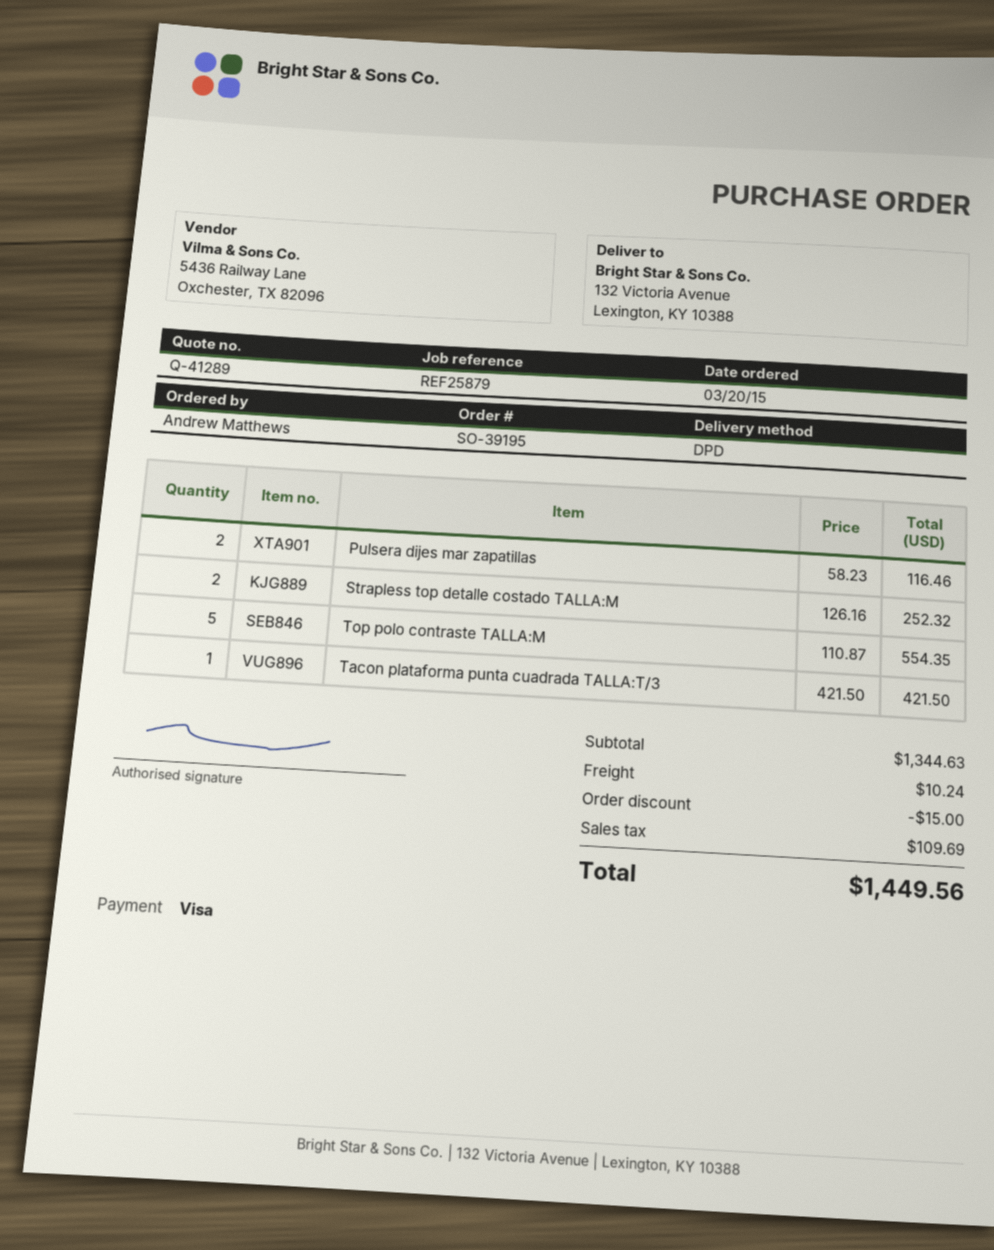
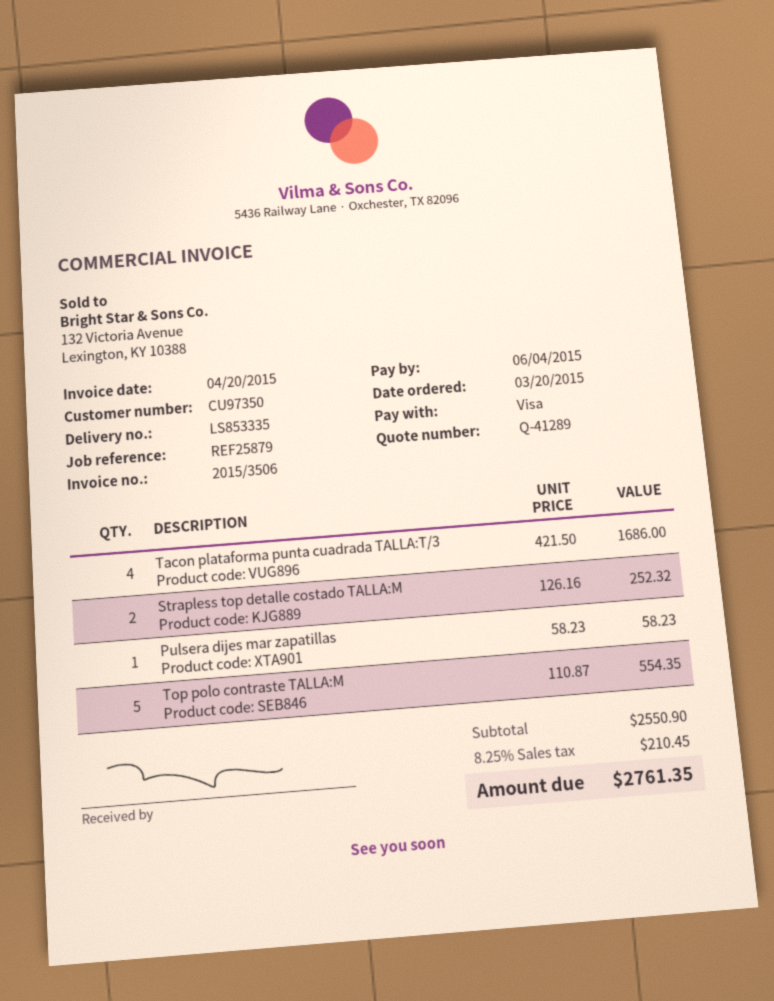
Pulsera dijes mar zapatillas: 2 x 58.23 = 116.46 -> 1 x 58.23 = 58.23
Tacon plataforma punta cuadrada TALLA:T/3: 1 x 421.50 = 421.50 -> 4 x 421.50 = 1686.00
subtotal: 1344.63 -> 2550.90
discount: 15.00 -> none
shipping: 10.24 -> none
tax: 109.69 -> 210.45
total: 1449.56 -> 2761.35

